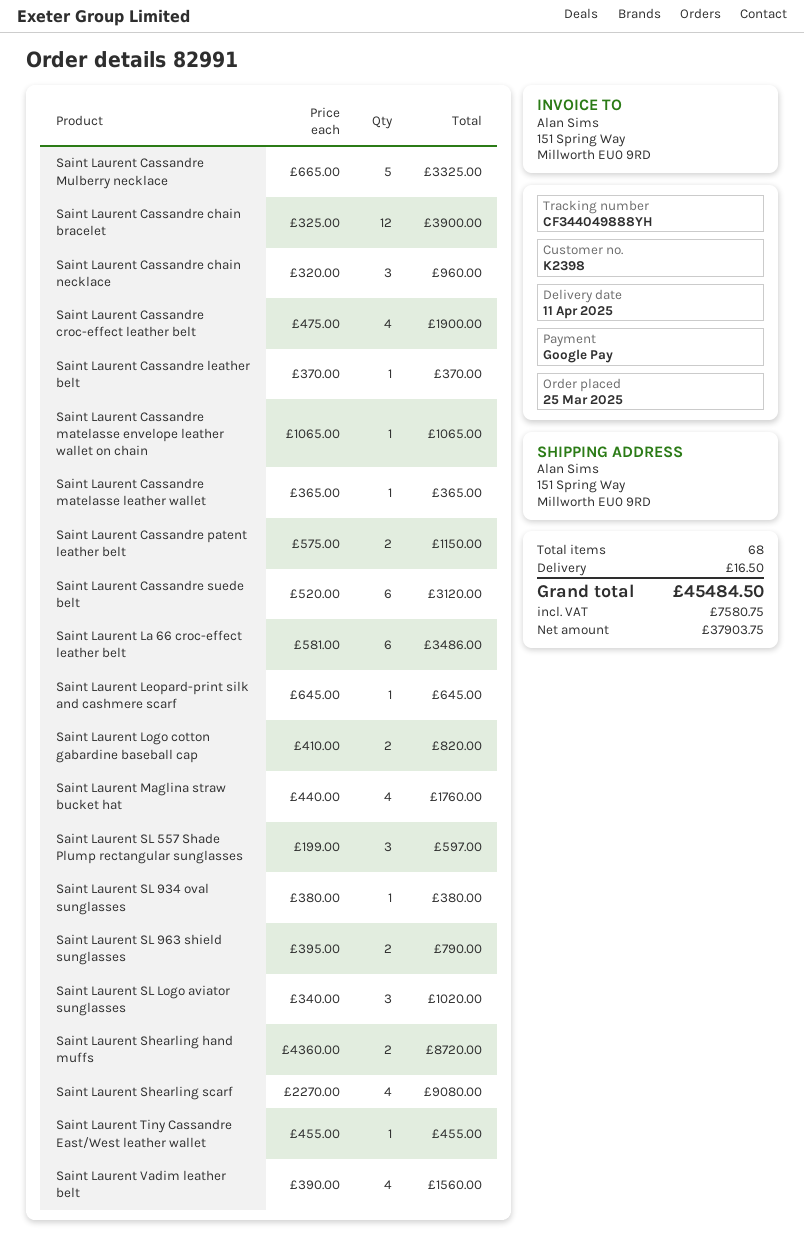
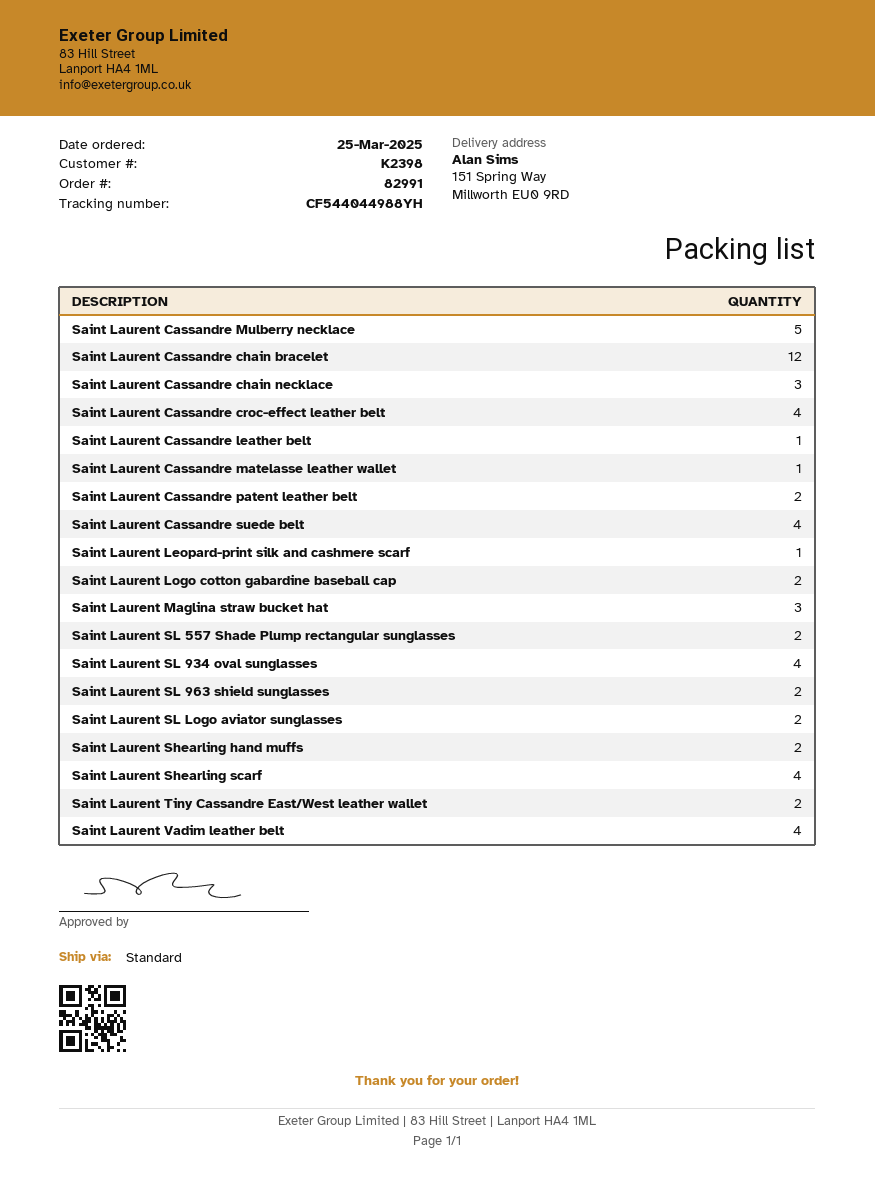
tracking number: CF344049888YH -> CF544044988YH
Saint Laurent Cassandre matelasse envelope leather wallet on chain: 1 -> none
Saint Laurent Cassandre suede belt: 6 -> 4
Saint Laurent La 66 croc-effect leather belt: 6 -> none
Saint Laurent Maglina straw bucket hat: 4 -> 3
Saint Laurent SL 557 Shade Plump rectangular sunglasses: 3 -> 2
Saint Laurent SL 934 oval sunglasses: 1 -> 4
Saint Laurent SL Logo aviator sunglasses: 3 -> 2
Saint Laurent Tiny Cassandre East/West leather wallet: 1 -> 2

